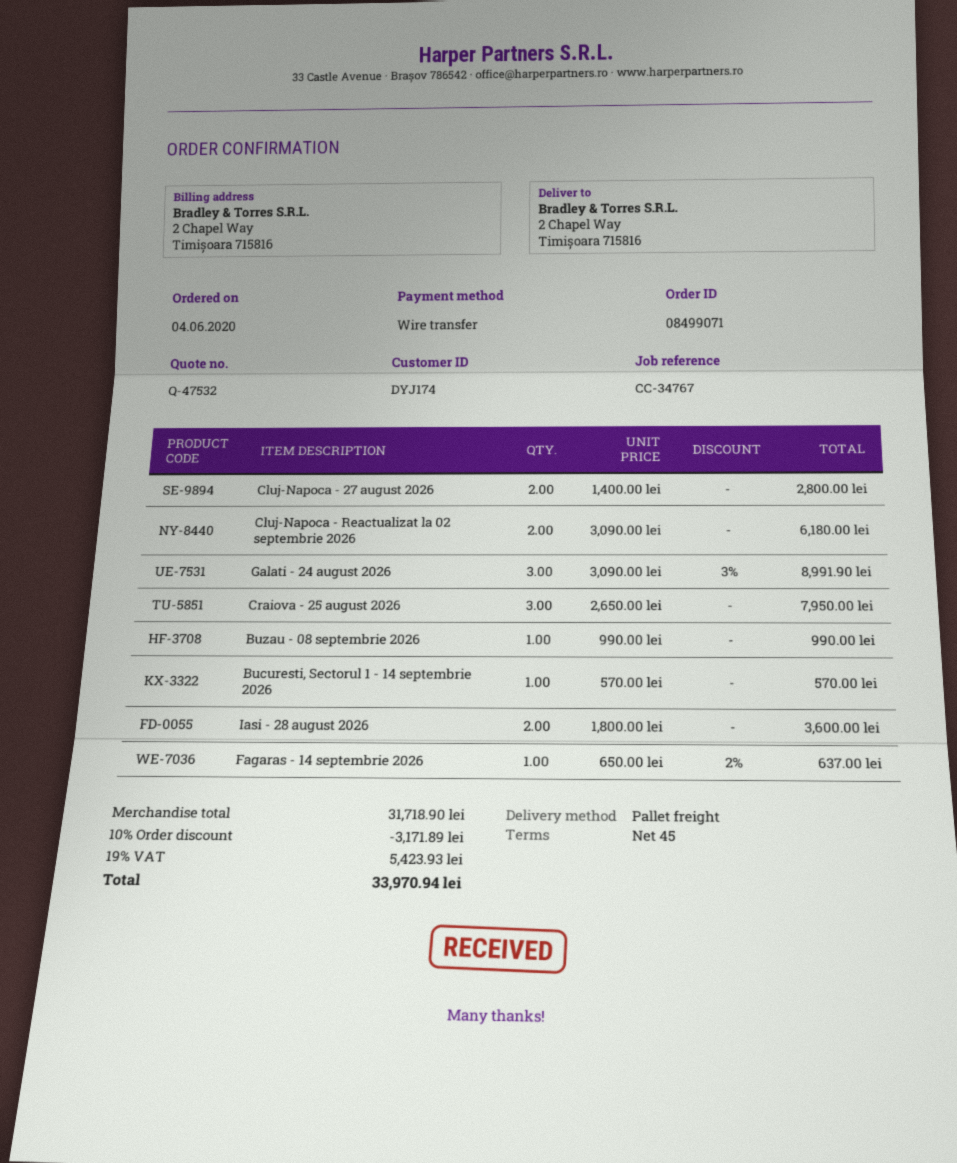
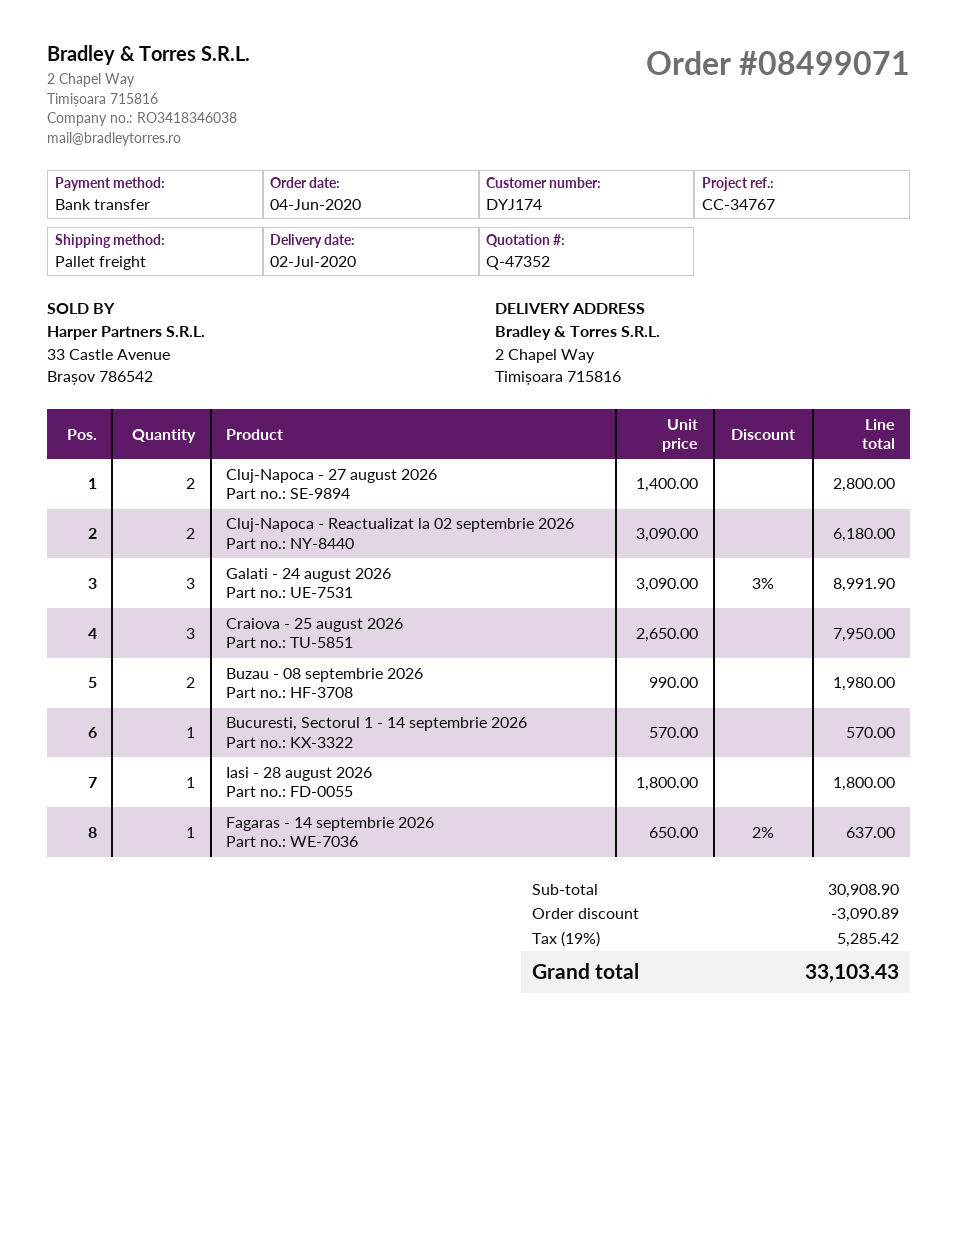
quote number: Q-47532 -> Q-47352
Buzau - 08 septembrie 2026: 1 x 990.00 = 990.00 -> 2 x 990.00 = 1980.00
Iasi - 28 august 2026: 2 x 1800.00 = 3600.00 -> 1 x 1800.00 = 1800.00
subtotal: 31718.90 -> 30908.90
discount: 3171.89 -> 3090.89
tax: 19% = 5423.93 -> 19% = 5285.42
total: 33970.94 -> 33103.43

